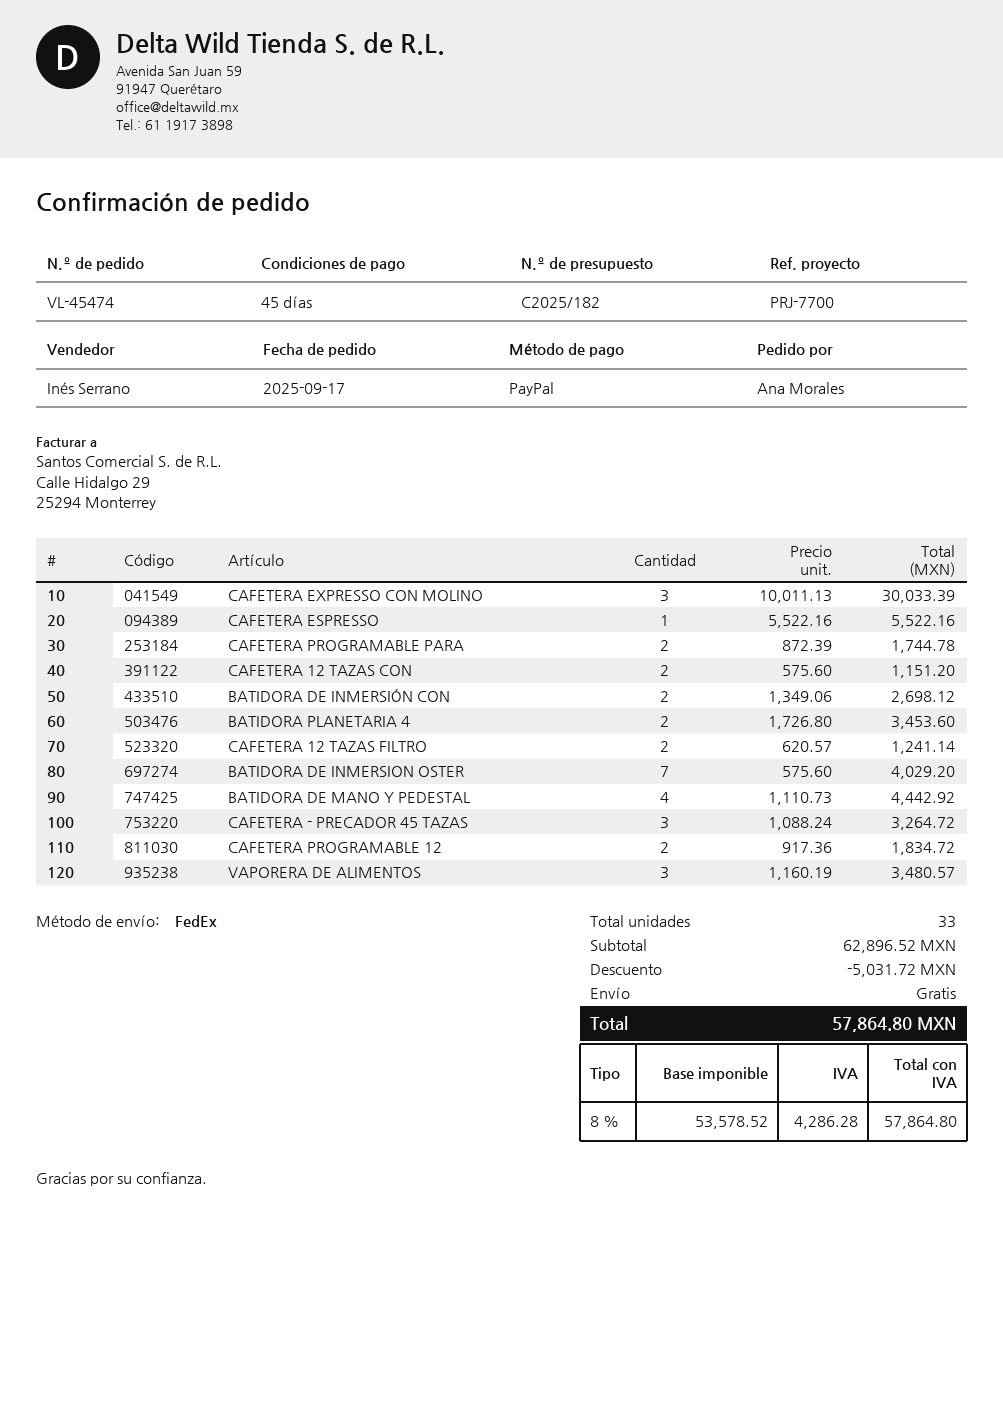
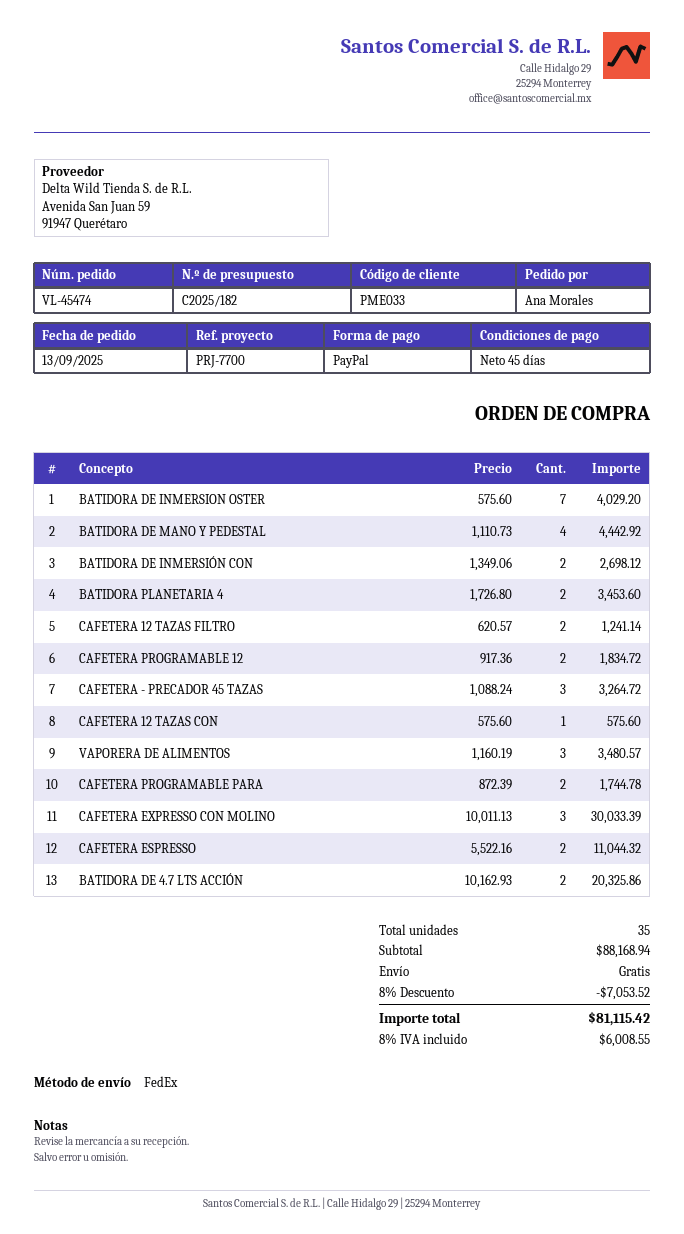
order date: 2025-09-17 -> 2025-09-13
CAFETERA ESPRESSO: 1 x 5522.16 = 5522.16 -> 2 x 5522.16 = 11044.32
CAFETERA 12 TAZAS CON: 2 x 575.60 = 1151.20 -> 1 x 575.60 = 575.60
BATIDORA DE 4.7 LTS ACCIÓN: none -> 2 x 10162.93 = 20325.86
total quantity: 33 -> 35
subtotal: 62896.52 -> 88168.94
discount: 5031.72 -> 7053.52
tax: 8% = 4286.28 -> 8% = 6008.55
total: 57864.80 -> 81115.42

